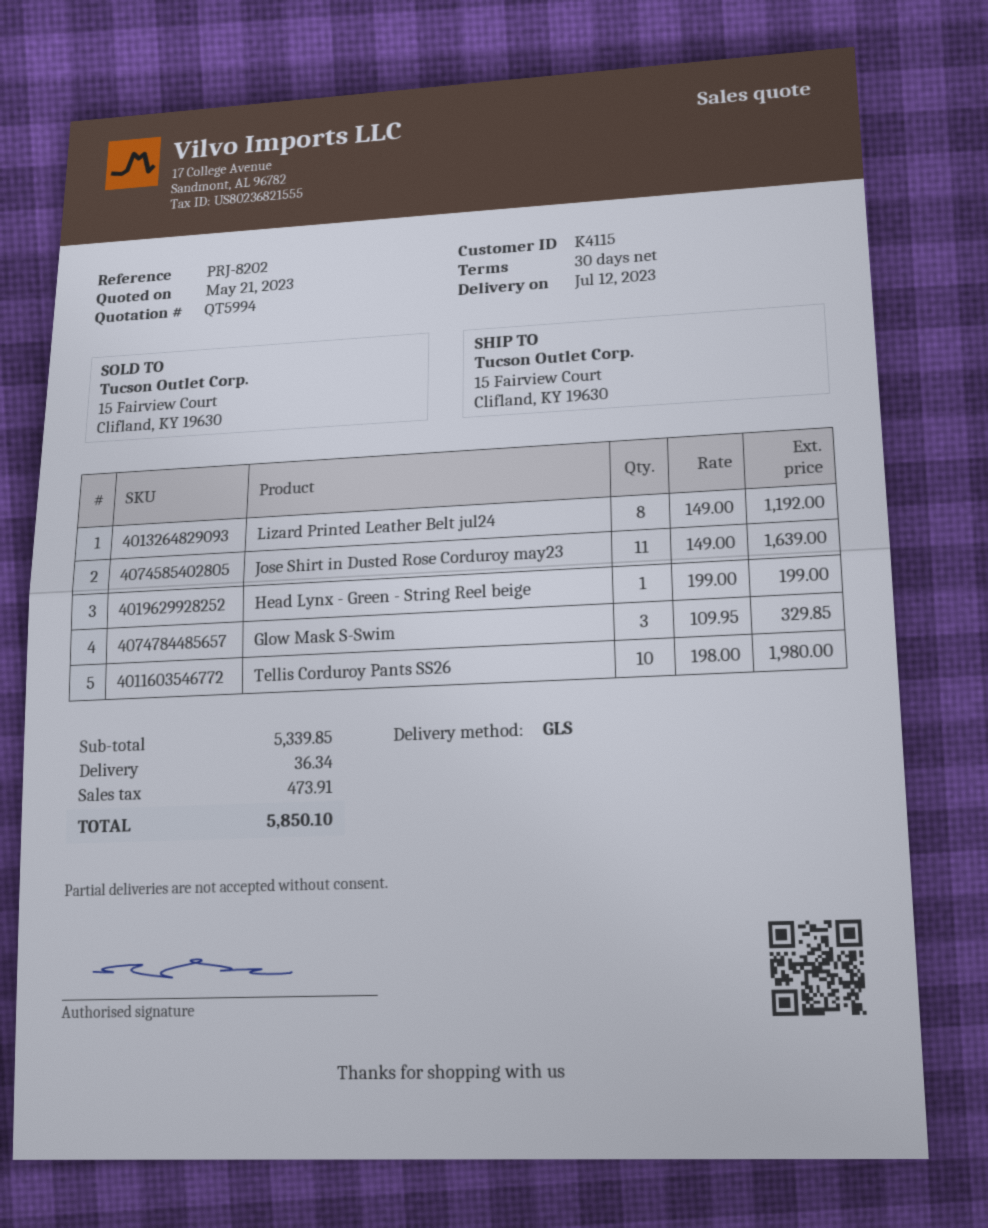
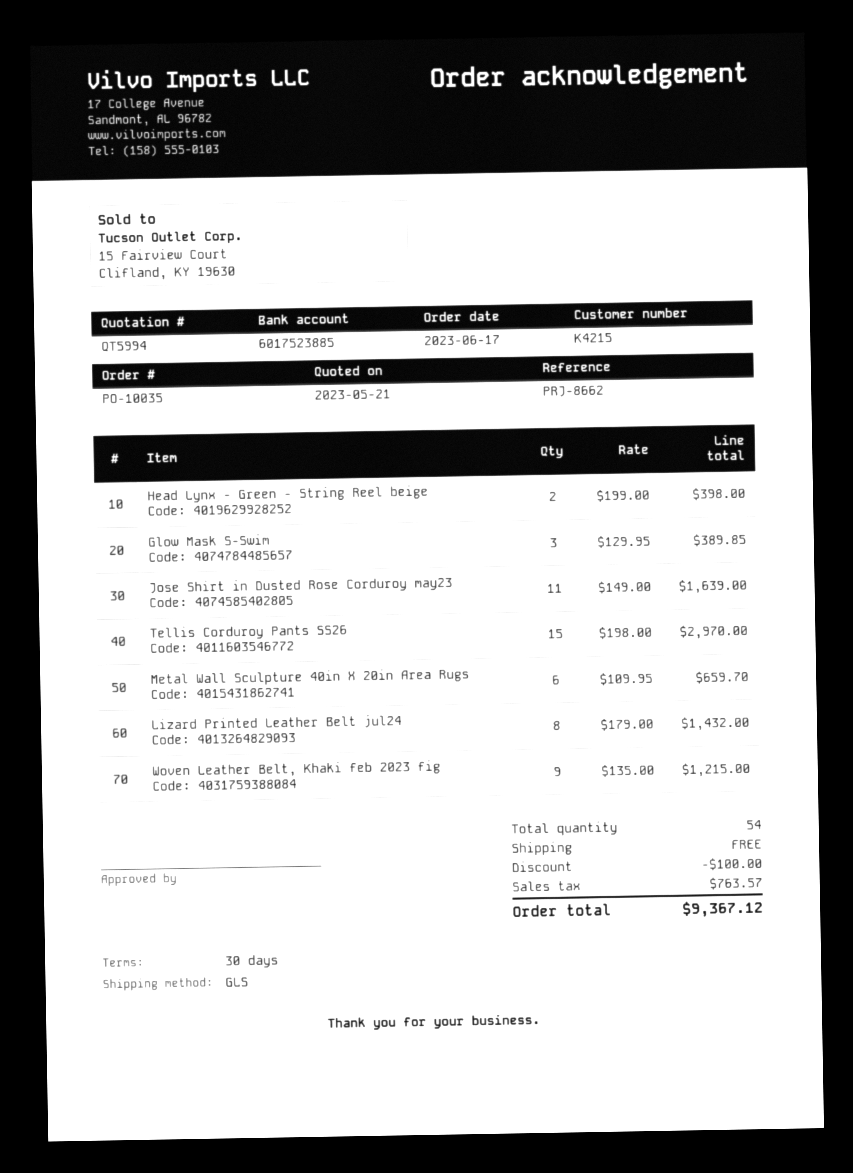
customer number: K4115 -> K4215
reference: PRJ-8202 -> PRJ-8662
Lizard Printed Leather Belt jul24: 8 x 149.00 = 1192.00 -> 8 x 179.00 = 1432.00
Head Lynx - Green - String Reel beige: 1 x 199.00 = 199.00 -> 2 x 199.00 = 398.00
Glow Mask S-Swim: 3 x 109.95 = 329.85 -> 3 x 129.95 = 389.85
Tellis Corduroy Pants SS26: 10 x 198.00 = 1980.00 -> 15 x 198.00 = 2970.00
Metal Wall Sculpture 40in X 20in Area Rugs: none -> 6 x 109.95 = 659.70
Woven Leather Belt, Khaki feb 2023 fig: none -> 9 x 135.00 = 1215.00
discount: none -> 100.00
shipping: 36.34 -> 0.00
tax: 473.91 -> 763.57
total: 5850.10 -> 9367.12

